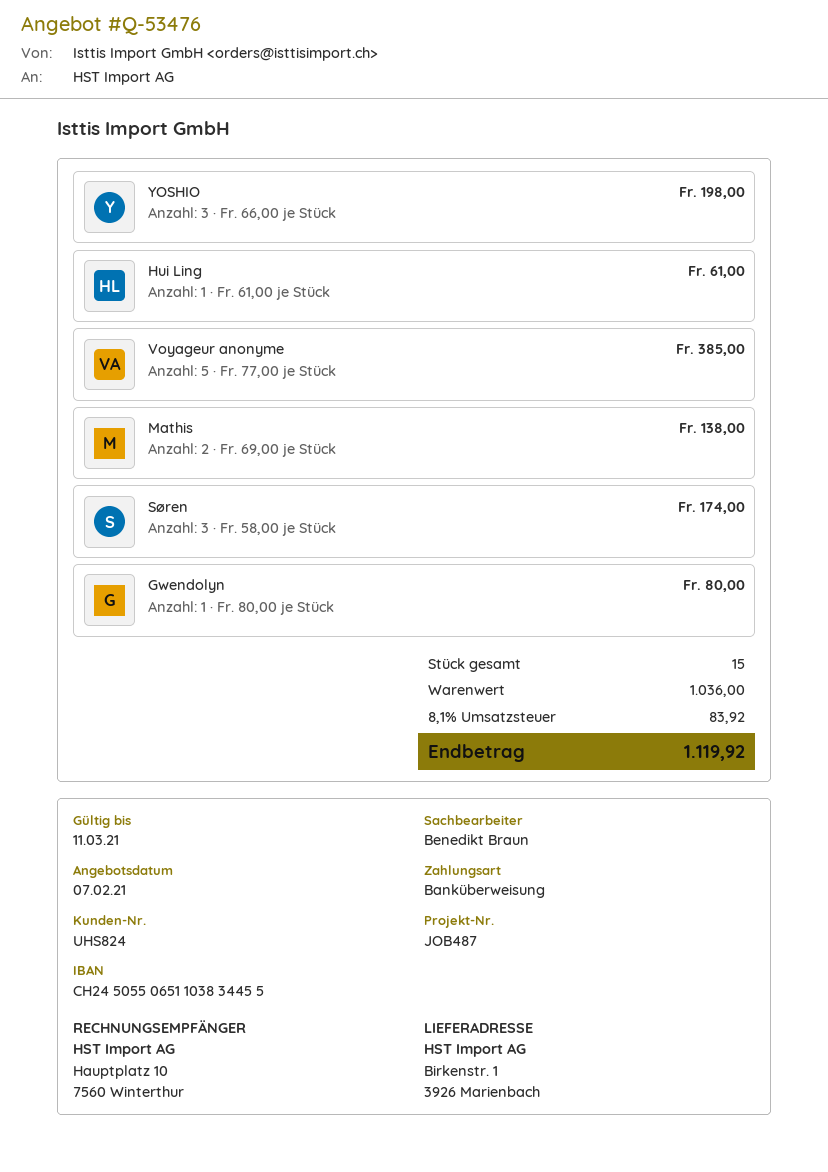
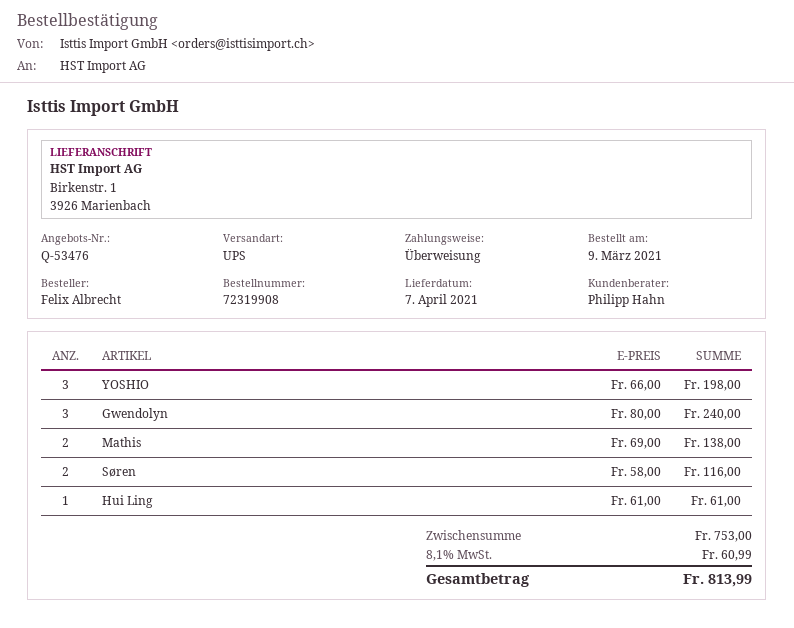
sales rep: Benedikt Braun -> Philipp Hahn
Voyageur anonyme: 5 x 77.00 = 385.00 -> none
Søren: 3 x 58.00 = 174.00 -> 2 x 58.00 = 116.00
Gwendolyn: 1 x 80.00 = 80.00 -> 3 x 80.00 = 240.00
subtotal: 1036.00 -> 753.00
tax: 8.1% = 83.92 -> 8.1% = 60.99
total: 1119.92 -> 813.99

